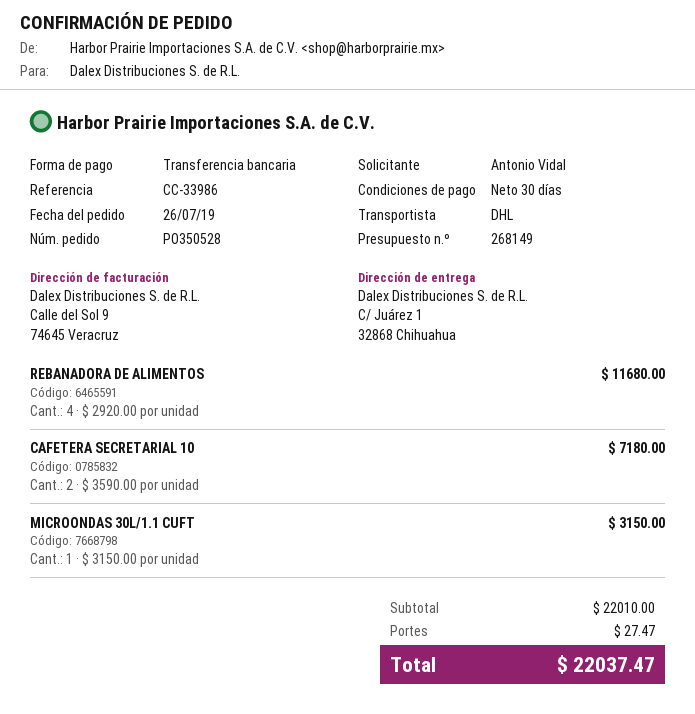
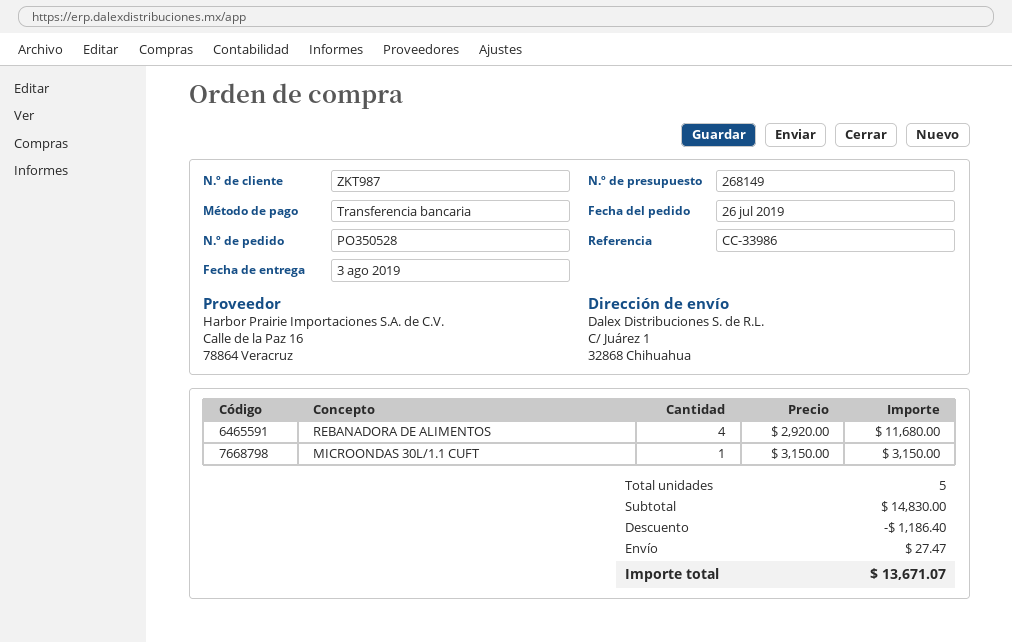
CAFETERA SECRETARIAL 10: 2 x 3590.00 = 7180.00 -> none
subtotal: 22010.00 -> 14830.00
discount: none -> 1186.40
total: 22037.47 -> 13671.07

